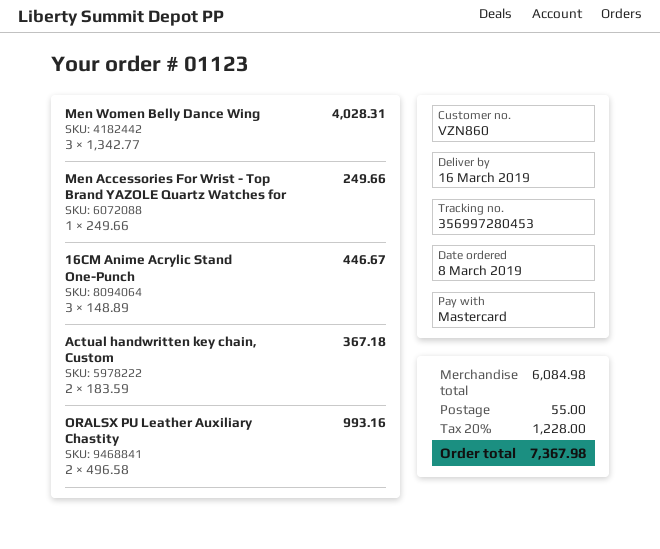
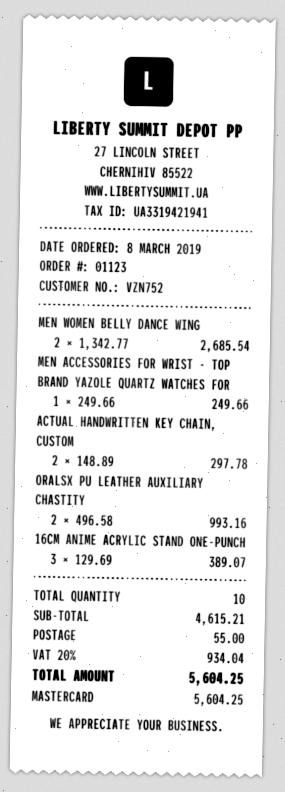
customer number: VZN860 -> VZN752
Men Women Belly Dance Wing: 3 x 1342.77 = 4028.31 -> 2 x 1342.77 = 2685.54
16CM Anime Acrylic Stand One-Punch: 3 x 148.89 = 446.67 -> 3 x 129.69 = 389.07
Actual handwritten key chain, Custom: 2 x 183.59 = 367.18 -> 2 x 148.89 = 297.78
subtotal: 6084.98 -> 4615.21
tax: 20% = 1228.00 -> 20% = 934.04
total: 7367.98 -> 5604.25

